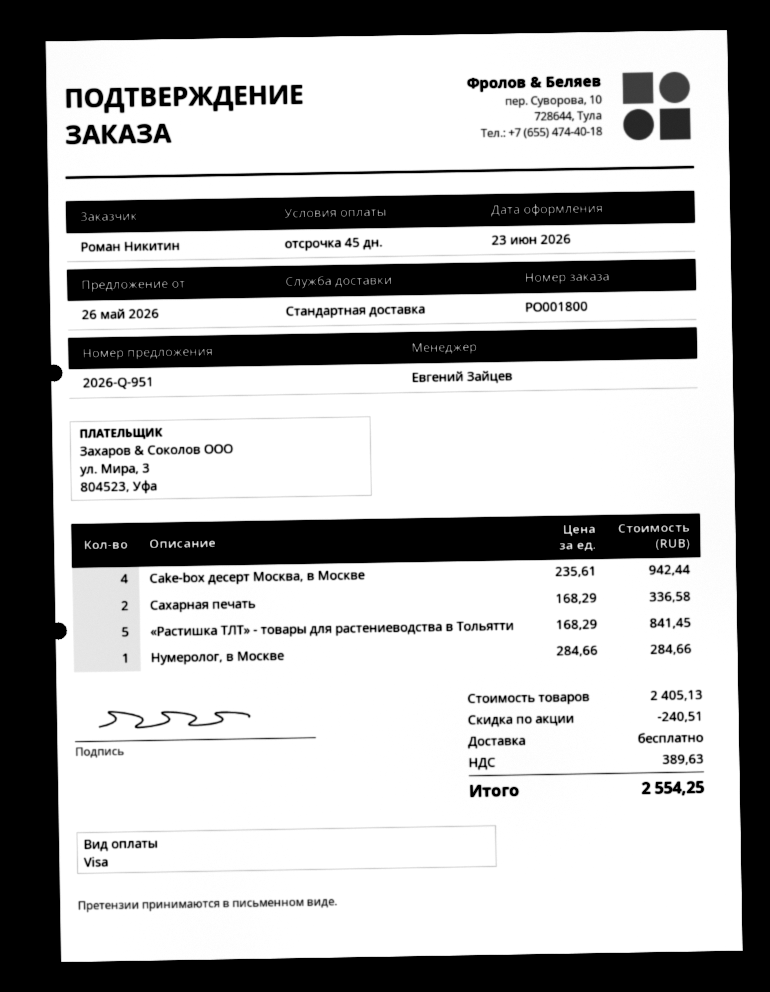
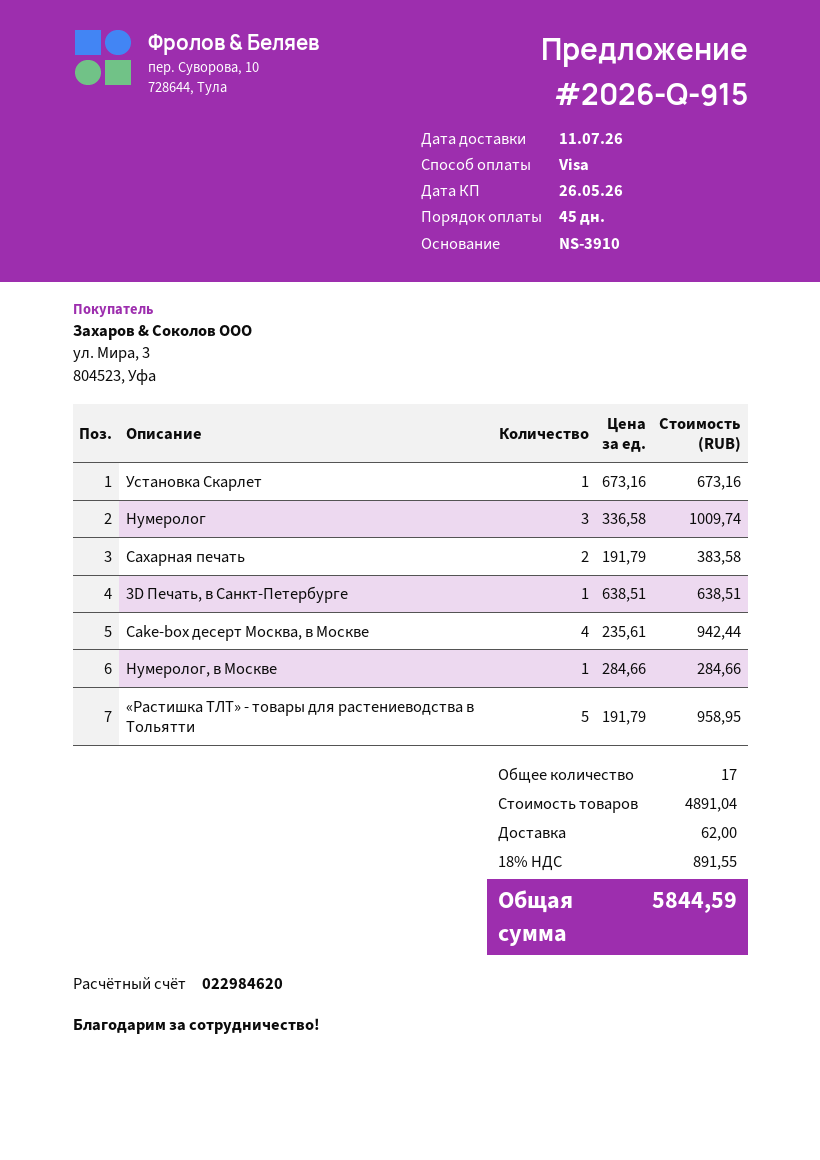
quote number: 2026-Q-951 -> 2026-Q-915
Сахарная печать: 2 x 168.29 = 336.58 -> 2 x 191.79 = 383.58
«Растишка ТЛТ» - товары для растениеводства в Тольятти: 5 x 168.29 = 841.45 -> 5 x 191.79 = 958.95
Установка Скарлет: none -> 1 x 673.16 = 673.16
Нумеролог: none -> 3 x 336.58 = 1009.74
3D Печать, в Санкт-Петербурге: none -> 1 x 638.51 = 638.51
subtotal: 2405.13 -> 4891.04
discount: 240.51 -> none
shipping: 0.00 -> 62.00
tax: 389.63 -> 891.55
total: 2554.25 -> 5844.59

